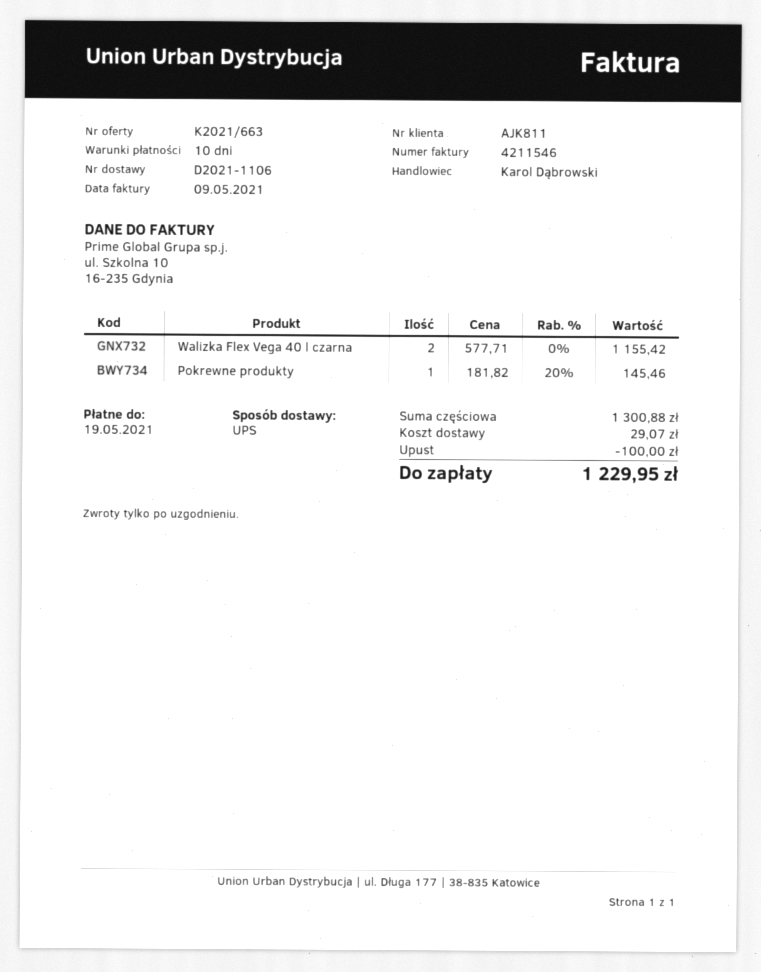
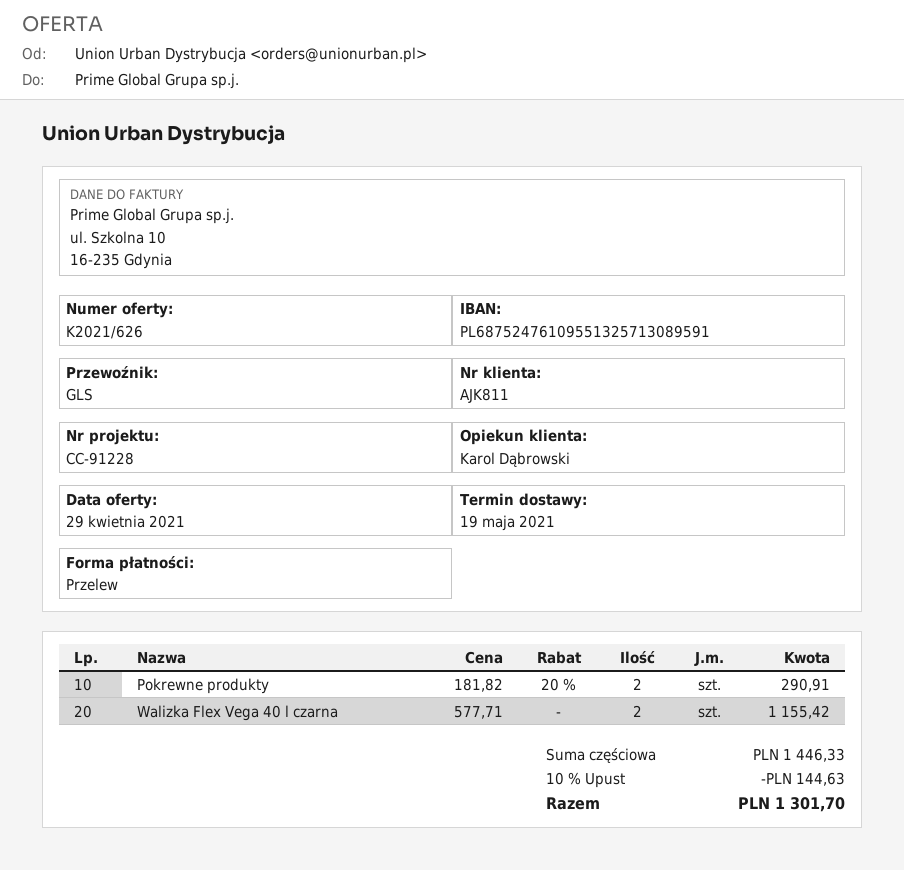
quote number: K2021/663 -> K2021/626
shipping method: UPS -> GLS
Pokrewne produkty: 1 x 181.82 - 20% = 145.46 -> 2 x 181.82 - 20% = 290.91
subtotal: 1300.88 -> 1446.33
discount: 100.00 -> 144.63
shipping: 29.07 -> none
total: 1229.95 -> 1301.70

